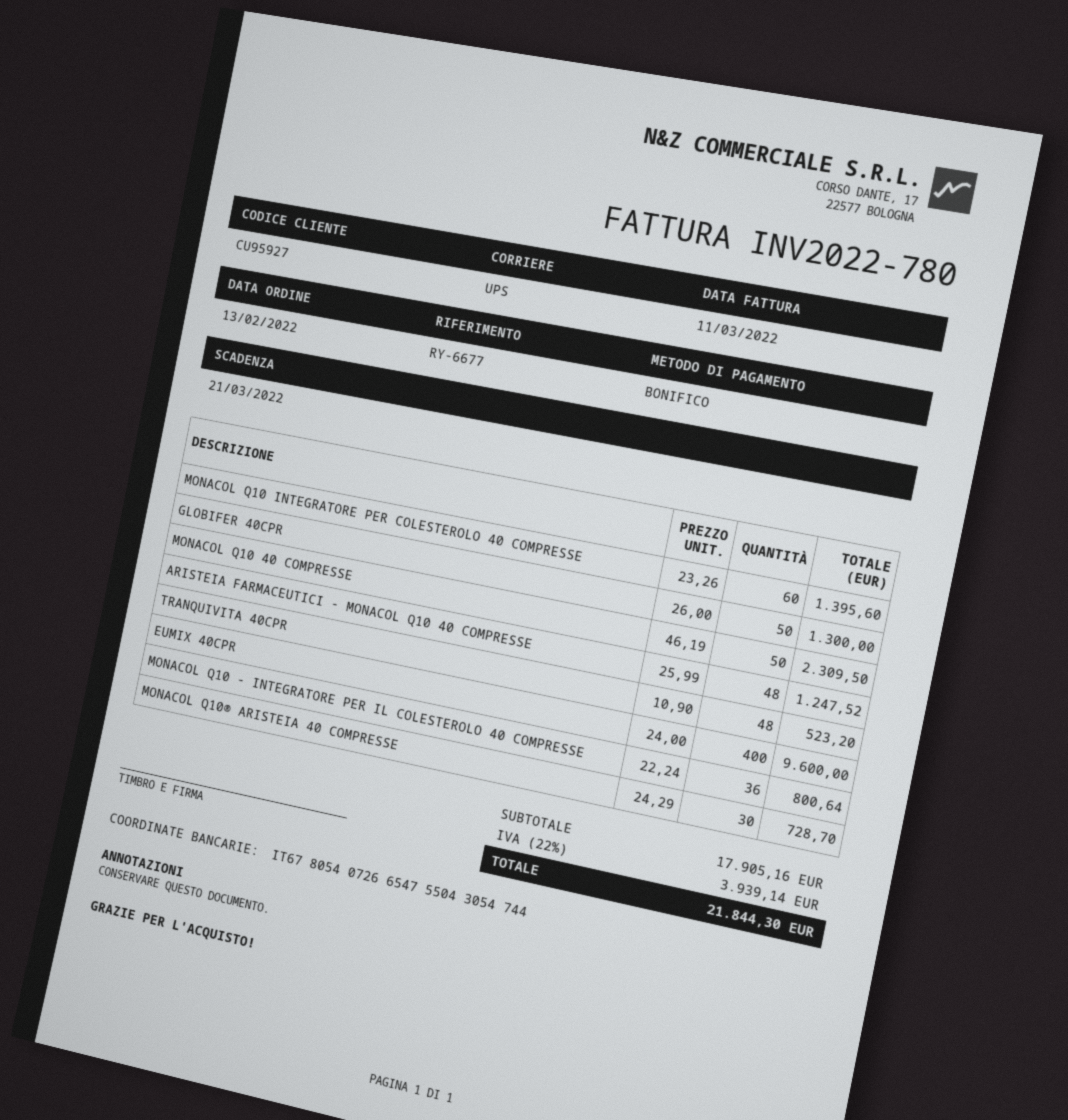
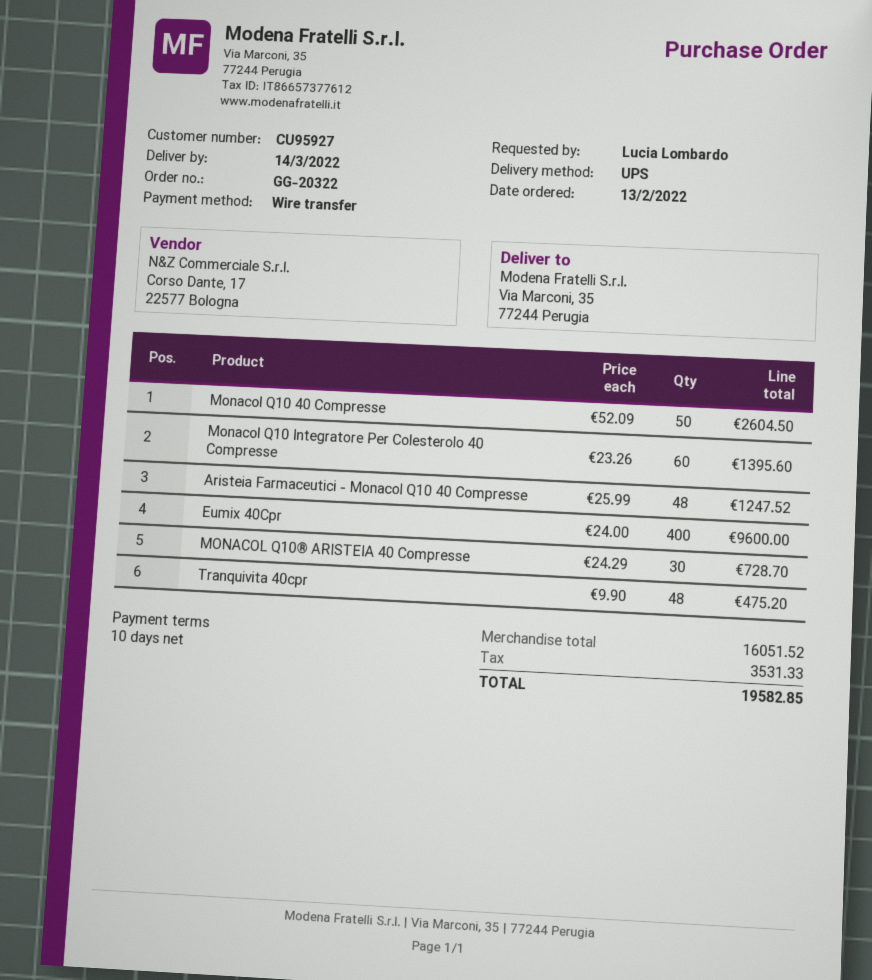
GLOBIFER 40CPR: 50 x 26.00 = 1300.00 -> none
MONACOL Q10 40 COMPRESSE: 50 x 46.19 = 2309.50 -> 50 x 52.09 = 2604.50
TRANQUIVITA 40CPR: 48 x 10.90 = 523.20 -> 48 x 9.90 = 475.20
MONACOL Q10 - INTEGRATORE PER IL COLESTEROLO 40 COMPRESSE: 36 x 22.24 = 800.64 -> none
subtotal: 17905.16 -> 16051.52
tax: 3939.14 -> 3531.33
total: 21844.30 -> 19582.85

